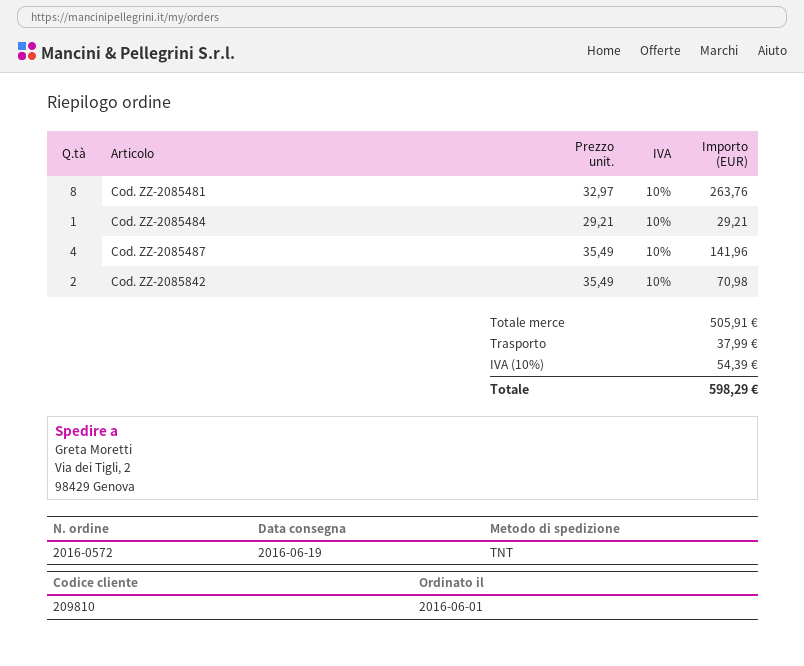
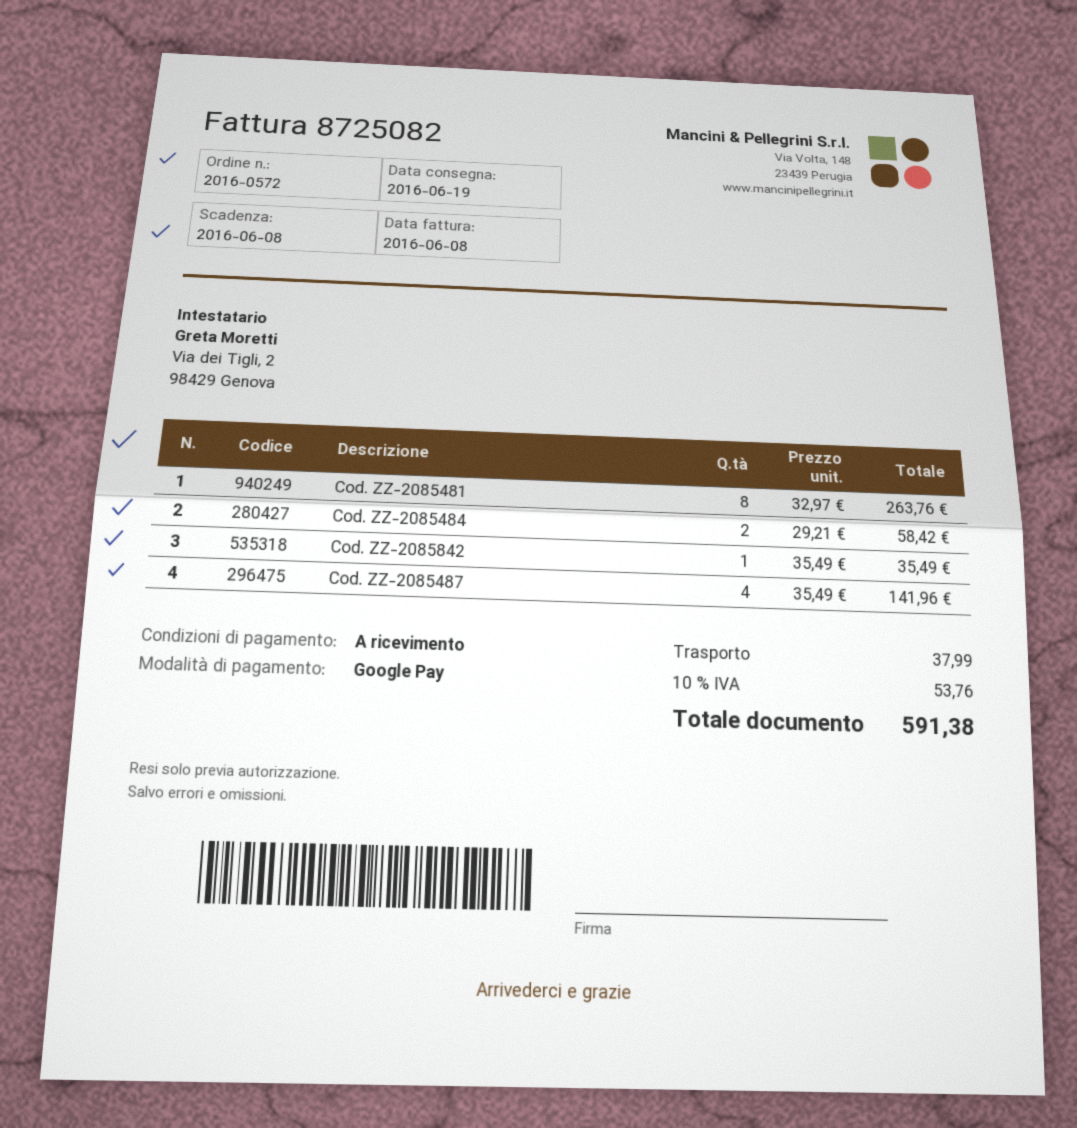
Cod. ZZ-2085484: 1 x 29.21 = 29.21 -> 2 x 29.21 = 58.42
Cod. ZZ-2085842: 2 x 35.49 = 70.98 -> 1 x 35.49 = 35.49
tax: 10% = 54.39 -> 10% = 53.76
total: 598.29 -> 591.38

